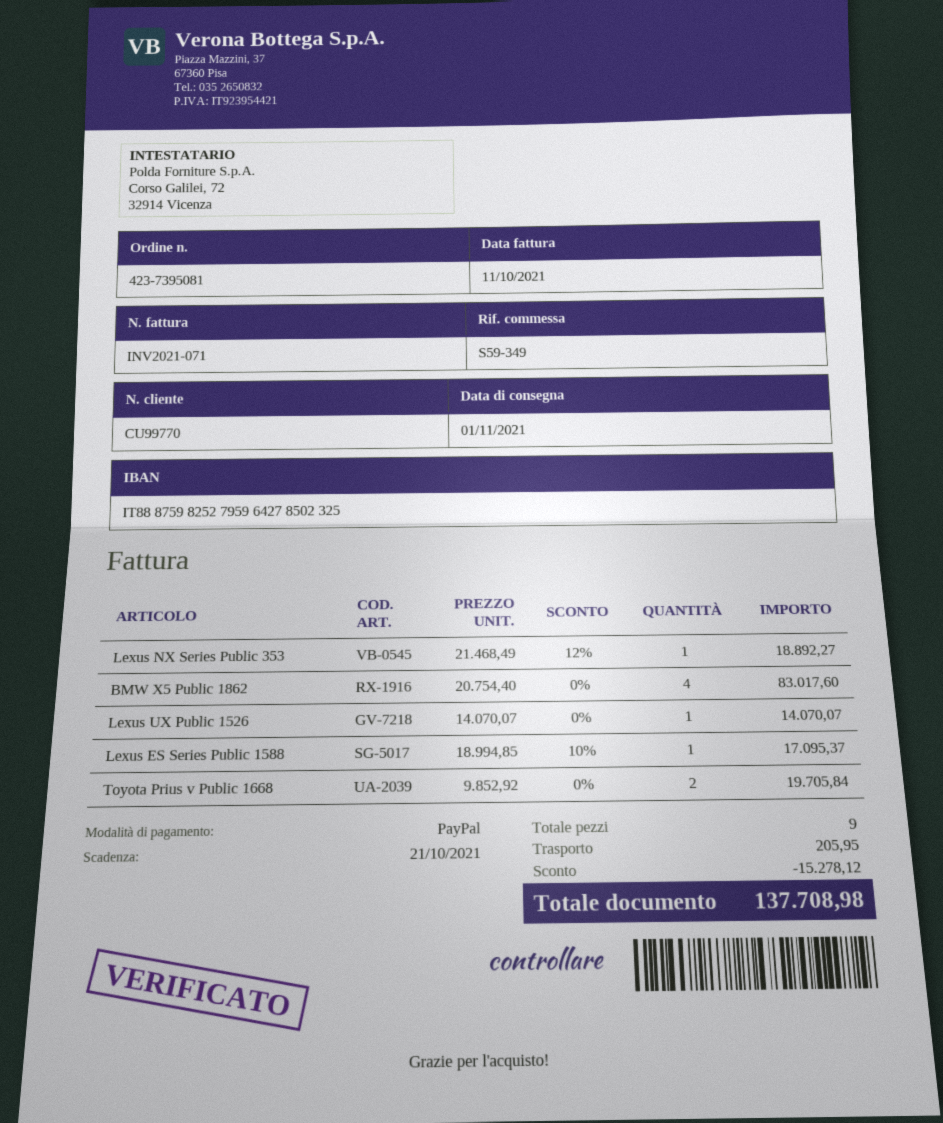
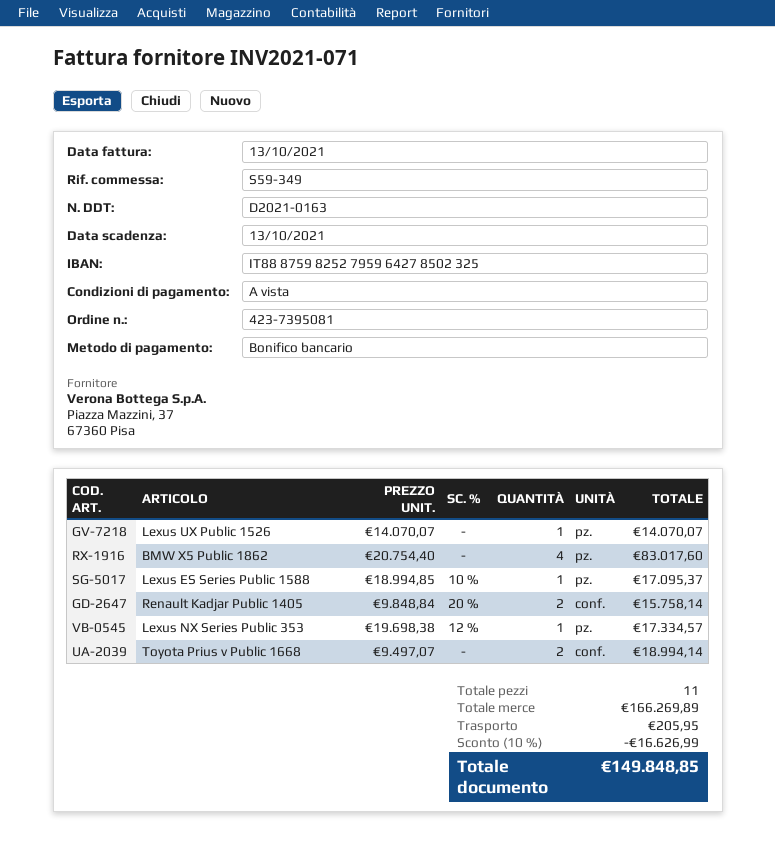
invoice date: 2021-10-11 -> 2021-10-13
due date: 2021-10-21 -> 2021-10-13
payment method: PayPal -> bank transfer
Lexus NX Series Public 353: 1 x 21468.49 - 12% = 18892.27 -> 1 x 19698.38 - 12% = 17334.57
Toyota Prius v Public 1668: 2 x 9852.92 = 19705.84 -> 2 x 9497.07 = 18994.14
Renault Kadjar Public 1405: none -> 2 x 9848.84 - 20% = 15758.14
total quantity: 9 -> 11
discount: 15278.12 -> 16626.99
total: 137708.98 -> 149848.85

